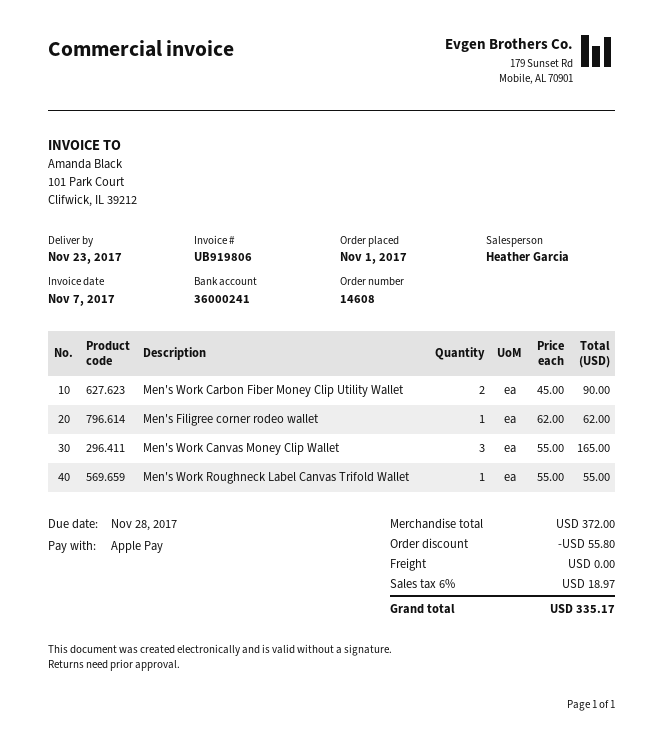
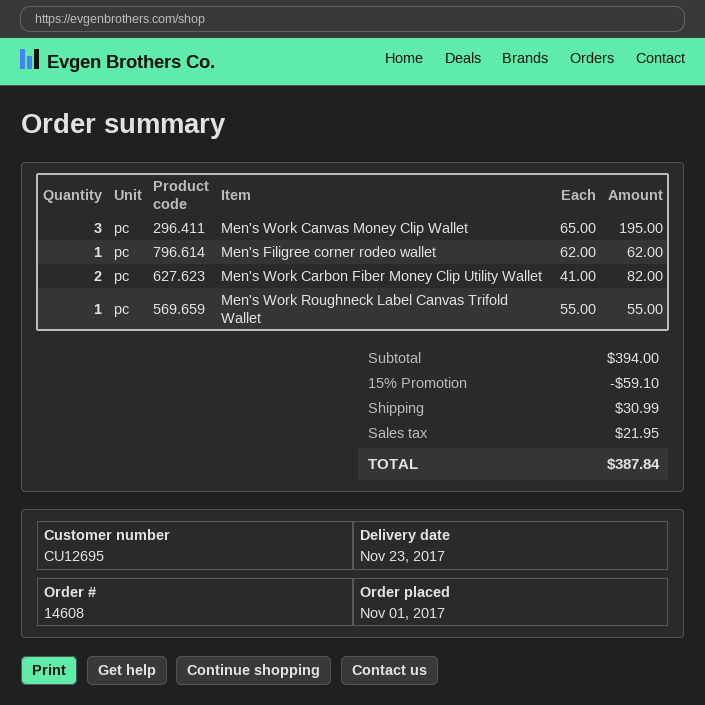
Men's Work Carbon Fiber Money Clip Utility Wallet: 2 x 45.00 = 90.00 -> 2 x 41.00 = 82.00
Men's Work Canvas Money Clip Wallet: 3 x 55.00 = 165.00 -> 3 x 65.00 = 195.00
subtotal: 372.00 -> 394.00
discount: 55.80 -> 59.10
shipping: 0.00 -> 30.99
tax: 18.97 -> 21.95
total: 335.17 -> 387.84

